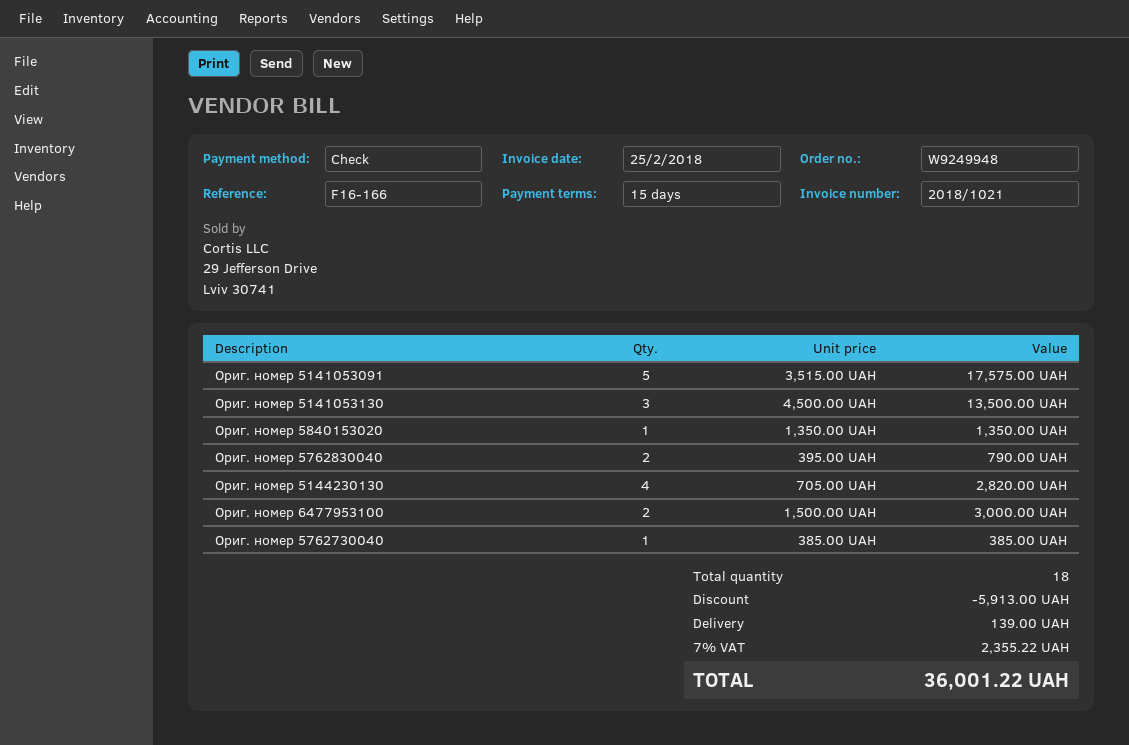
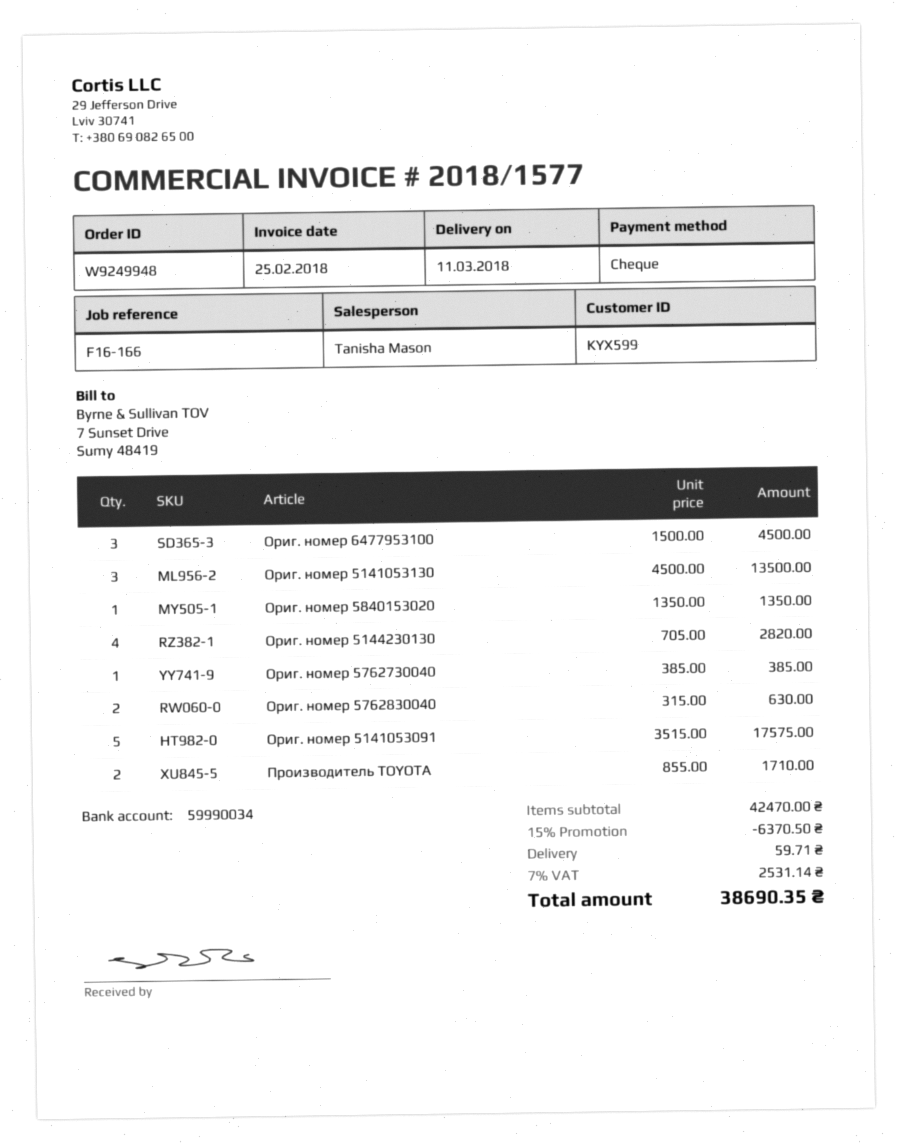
invoice number: 2018/1021 -> 2018/1577
Ориг. номер 5762830040: 2 x 395.00 = 790.00 -> 2 x 315.00 = 630.00
Ориг. номер 6477953100: 2 x 1500.00 = 3000.00 -> 3 x 1500.00 = 4500.00
Производитель TOYOTA: none -> 2 x 855.00 = 1710.00
discount: 5913.00 -> 6370.50
shipping: 139.00 -> 59.71
tax: 7% = 2355.22 -> 7% = 2531.14
total: 36001.22 -> 38690.35

